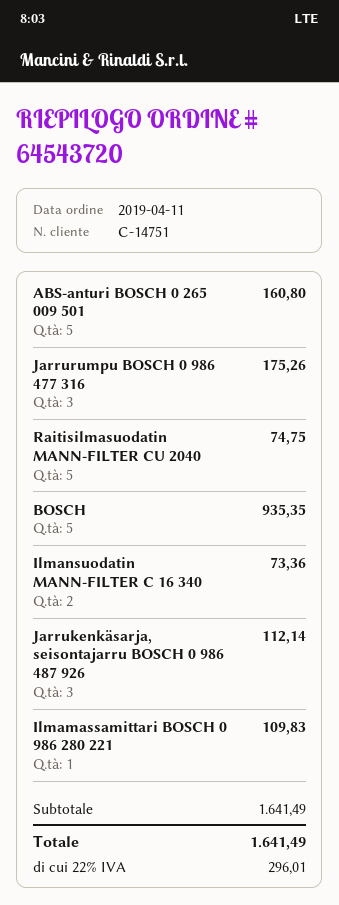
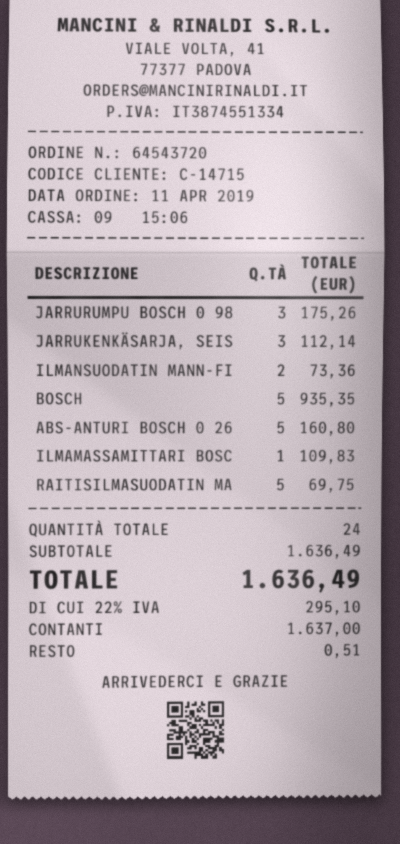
customer number: C-14751 -> C-14715
Raitisilmasuodatin MANN-FILTER CU 2040: 5 for 74.75 -> 5 for 69.75
subtotal: 1641.49 -> 1636.49
tax: 22% = 296.01 -> 22% = 295.10
total: 1641.49 -> 1636.49

